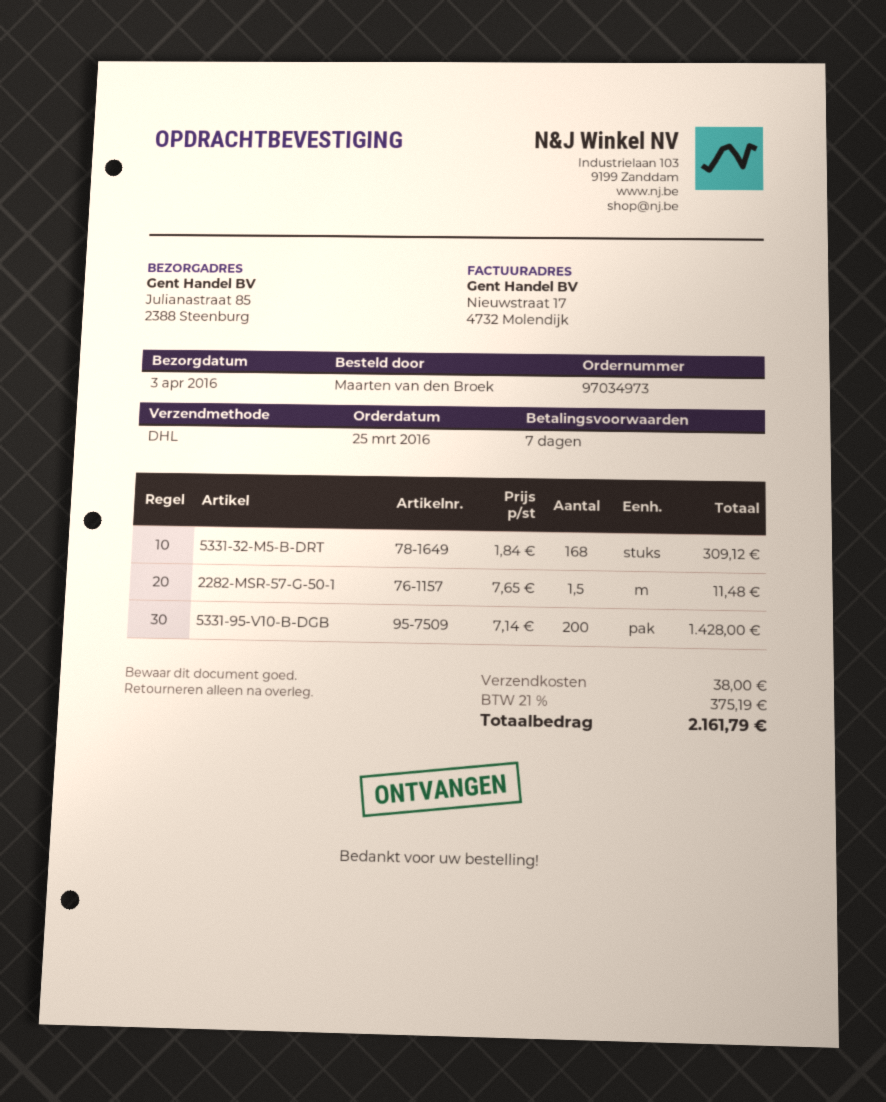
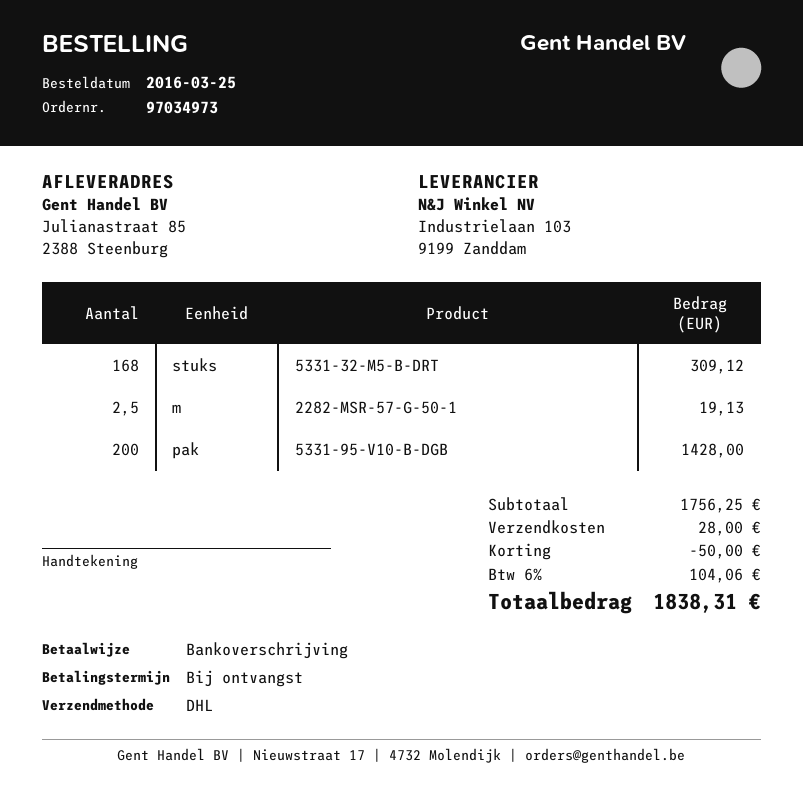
payment terms: 7 days -> on receipt
2282-MSR-57-G-50-1: 1.5 for 11.48 -> 2.5 for 19.13
discount: none -> 50.00
shipping: 38.00 -> 28.00
tax: 21% = 375.19 -> 6% = 104.06
total: 2161.79 -> 1838.31

